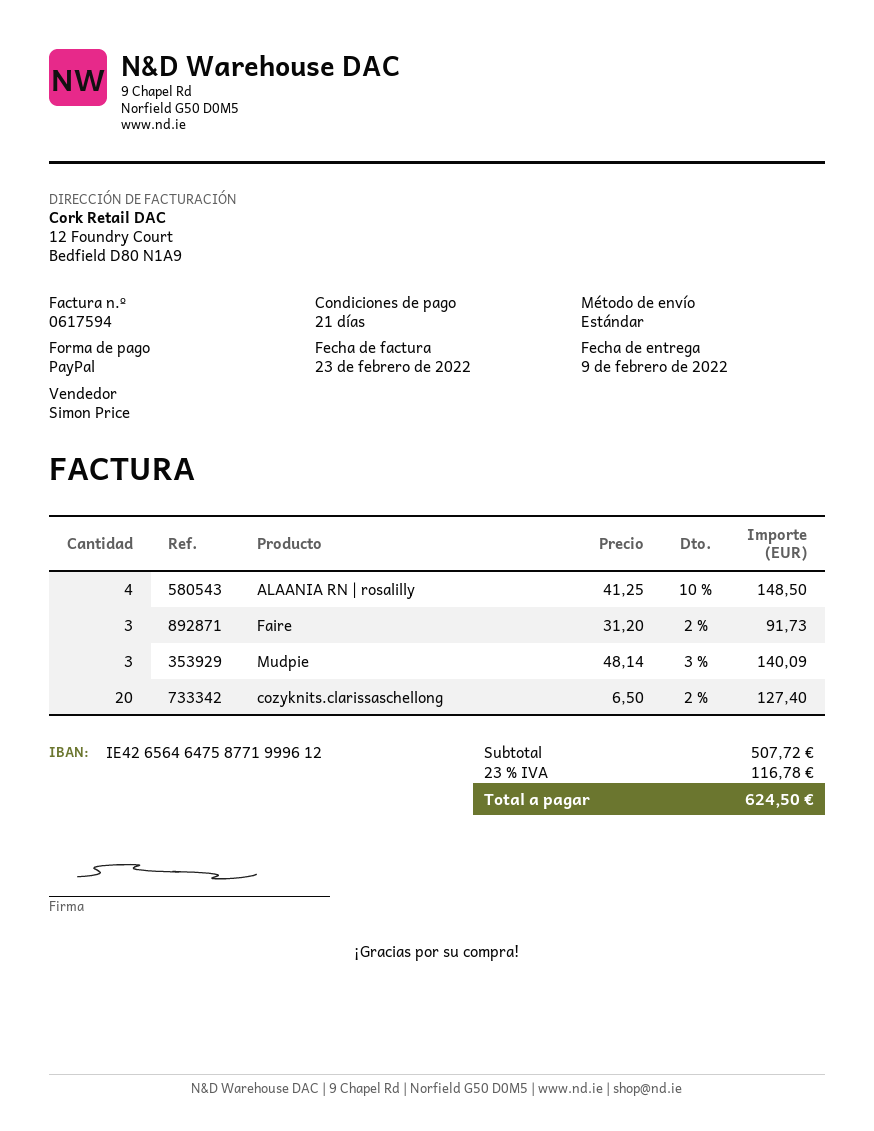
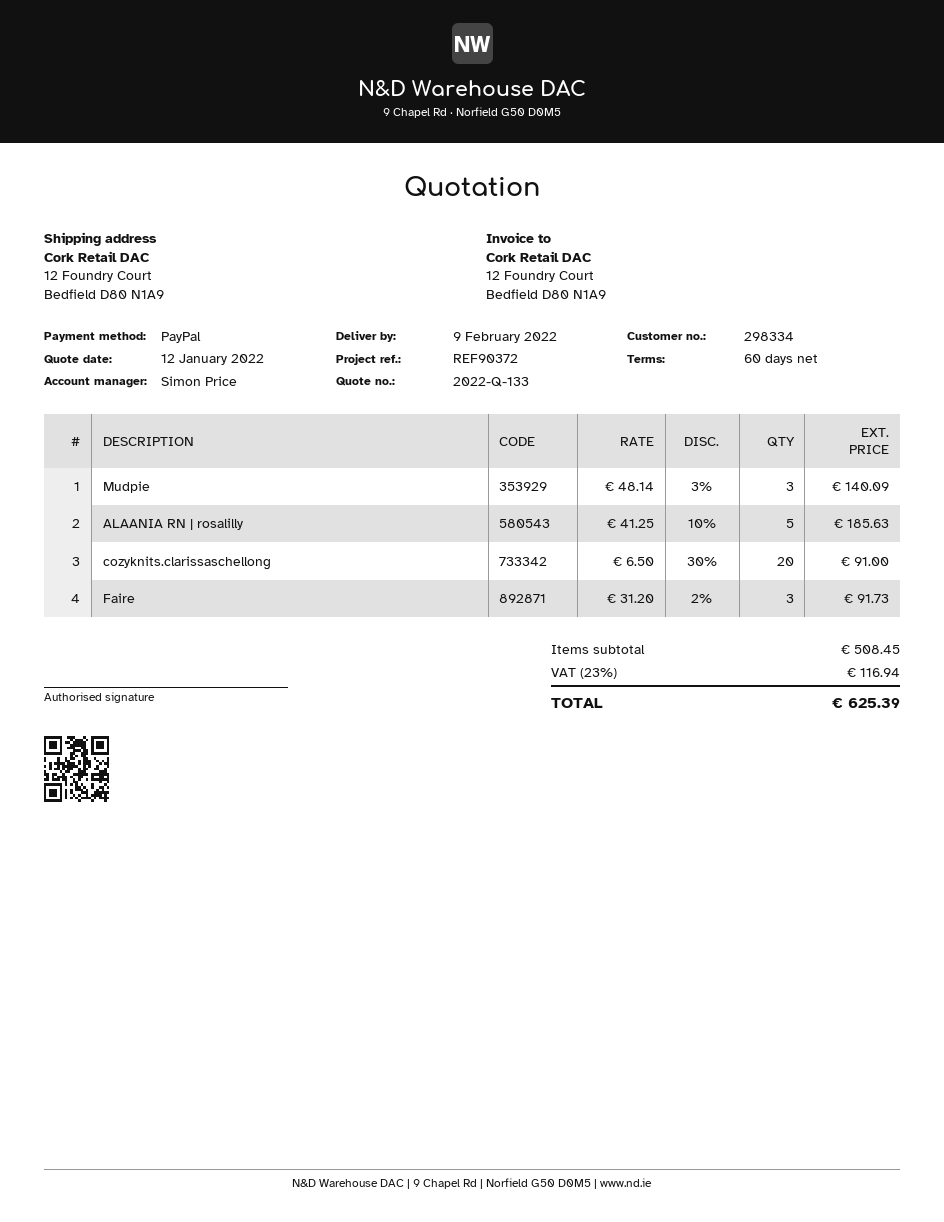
payment terms: 21 days -> 60 days
ALAANIA RN | rosalilly: 4 x 41.25 - 10% = 148.50 -> 5 x 41.25 - 10% = 185.63
cozyknits.clarissaschellong: 20 x 6.50 - 2% = 127.40 -> 20 x 6.50 - 30% = 91.00
subtotal: 507.72 -> 508.45
tax: 23% = 116.78 -> 23% = 116.94
total: 624.50 -> 625.39

